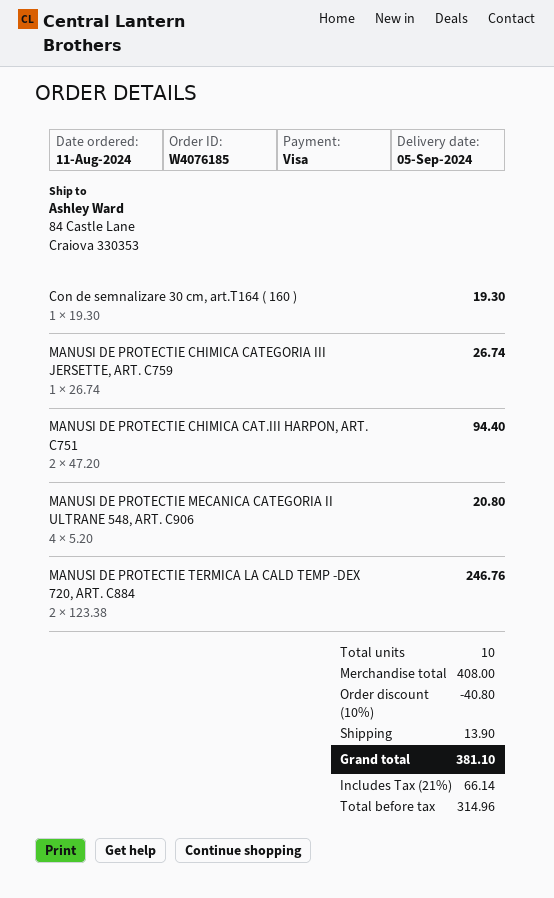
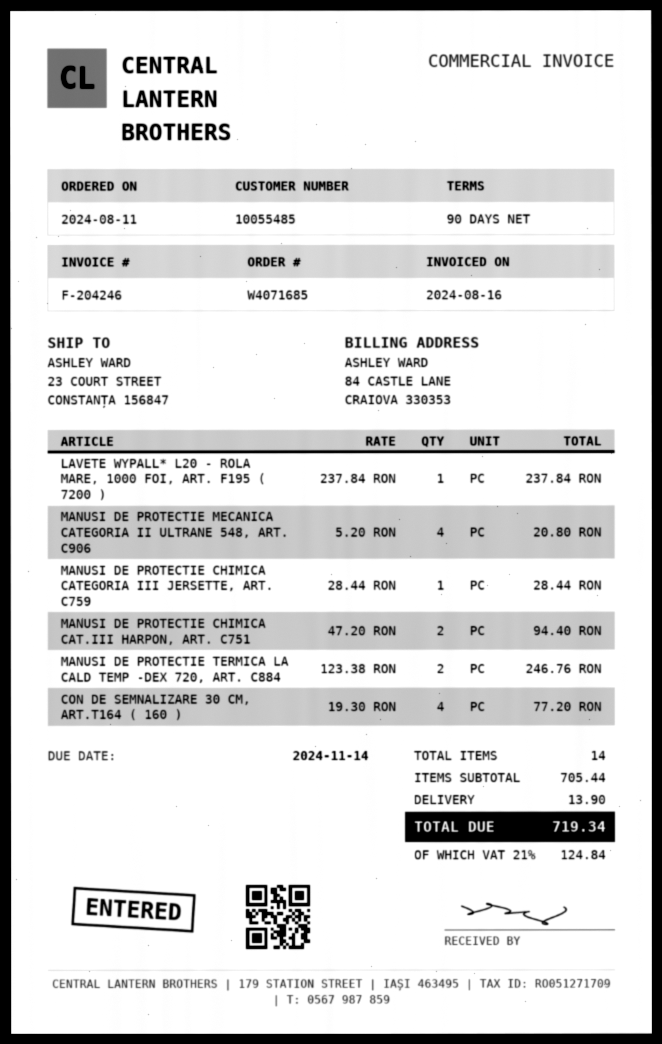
order number: W4076185 -> W4071685
ship to: 84 Castle Lane, Craiova 330353 -> 23 COURT STREET, CONSTANȚA 156847
Con de semnalizare 30 cm, art.T164 ( 160 ): 1 x 19.30 = 19.30 -> 4 x 19.30 = 77.20
MANUSI DE PROTECTIE CHIMICA CATEGORIA III JERSETTE, ART. C759: 1 x 26.74 = 26.74 -> 1 x 28.44 = 28.44
LAVETE WYPALL* L20 - ROLA MARE, 1000 FOI, ART. F195 ( 7200 ): none -> 1 x 237.84 = 237.84
total quantity: 10 -> 14
subtotal: 408.00 -> 705.44
discount: 10% = 40.80 -> none
tax: 21% = 66.14 -> 21% = 124.84
total: 381.10 -> 719.34

